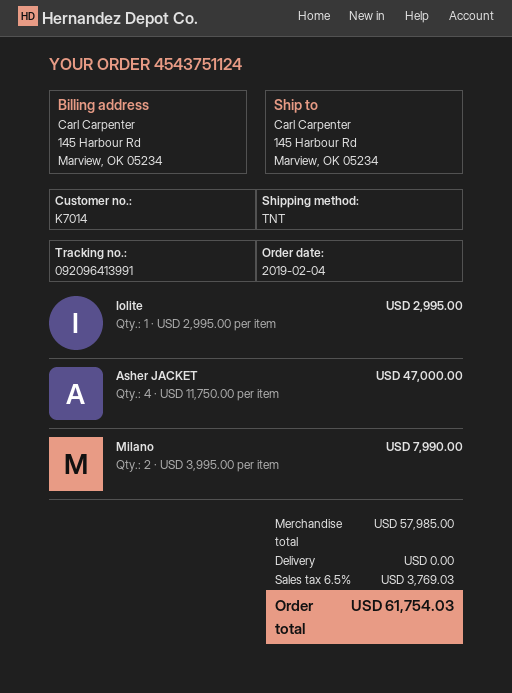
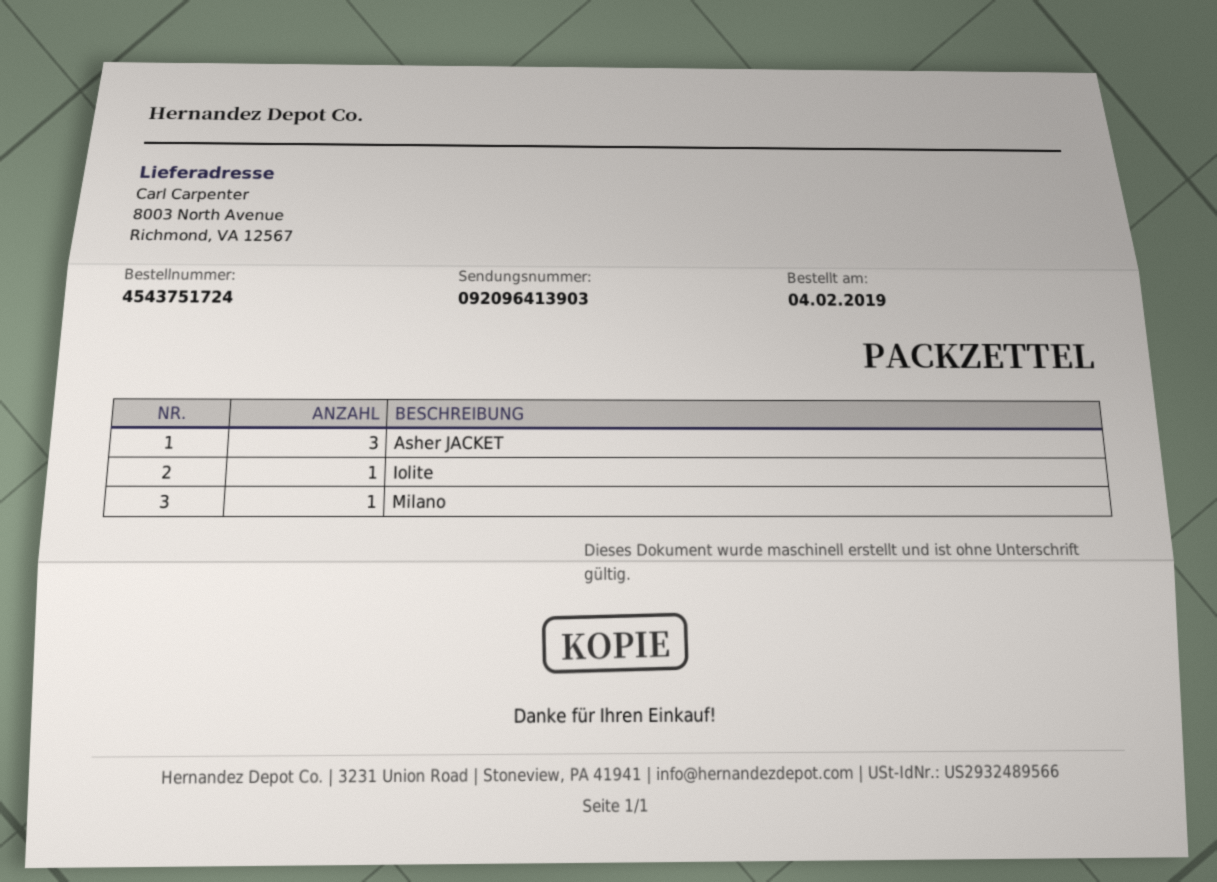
order number: 4543751124 -> 4543751724
tracking number: 092096413991 -> 092096413903
ship to: 145 Harbour Rd, Marview, OK 05234 -> 8003 North Avenue, Richmond, VA 12567
Asher JACKET: 4 -> 3
Milano: 2 -> 1

